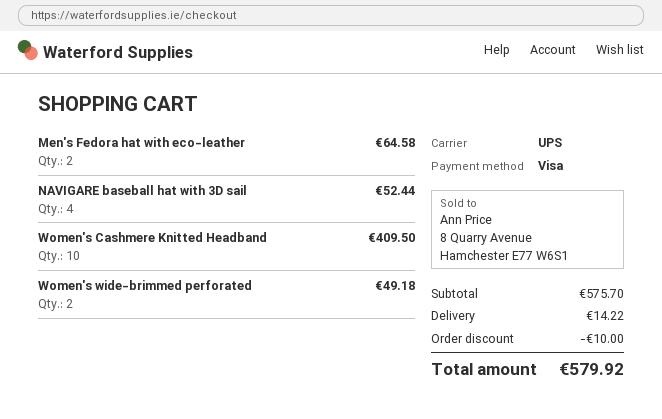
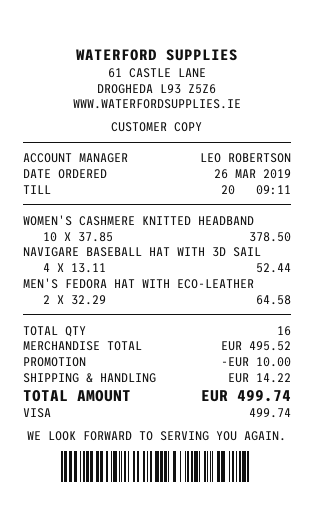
Women's Cashmere Knitted Headband: 10 for 409.50 -> 10 for 378.50
Women's wide-brimmed perforated: 2 for 49.18 -> none
subtotal: 575.70 -> 495.52
total: 579.92 -> 499.74

